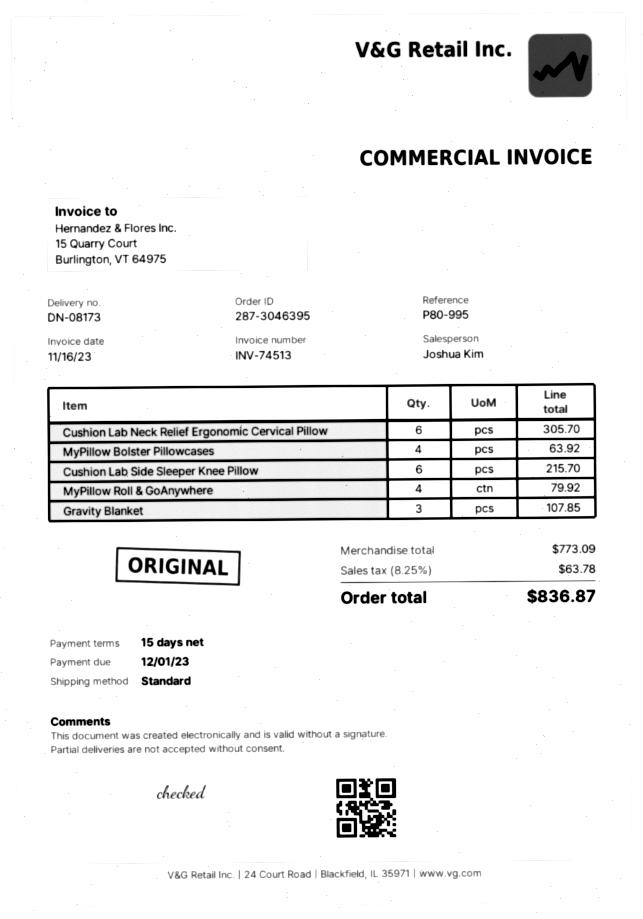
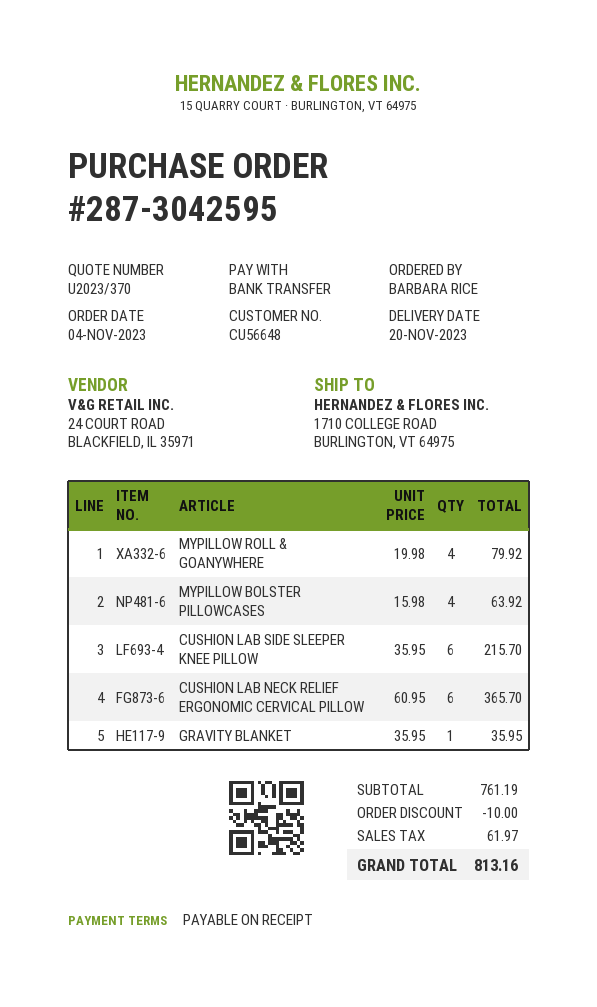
order number: 287-3046395 -> 287-3042595
payment terms: 15 days -> on receipt
Cushion Lab Neck Relief Ergonomic Cervical Pillow: 6 for 305.70 -> 6 for 365.70
Gravity Blanket: 3 for 107.85 -> 1 for 35.95
subtotal: 773.09 -> 761.19
discount: none -> 10.00
tax: 63.78 -> 61.97
total: 836.87 -> 813.16

